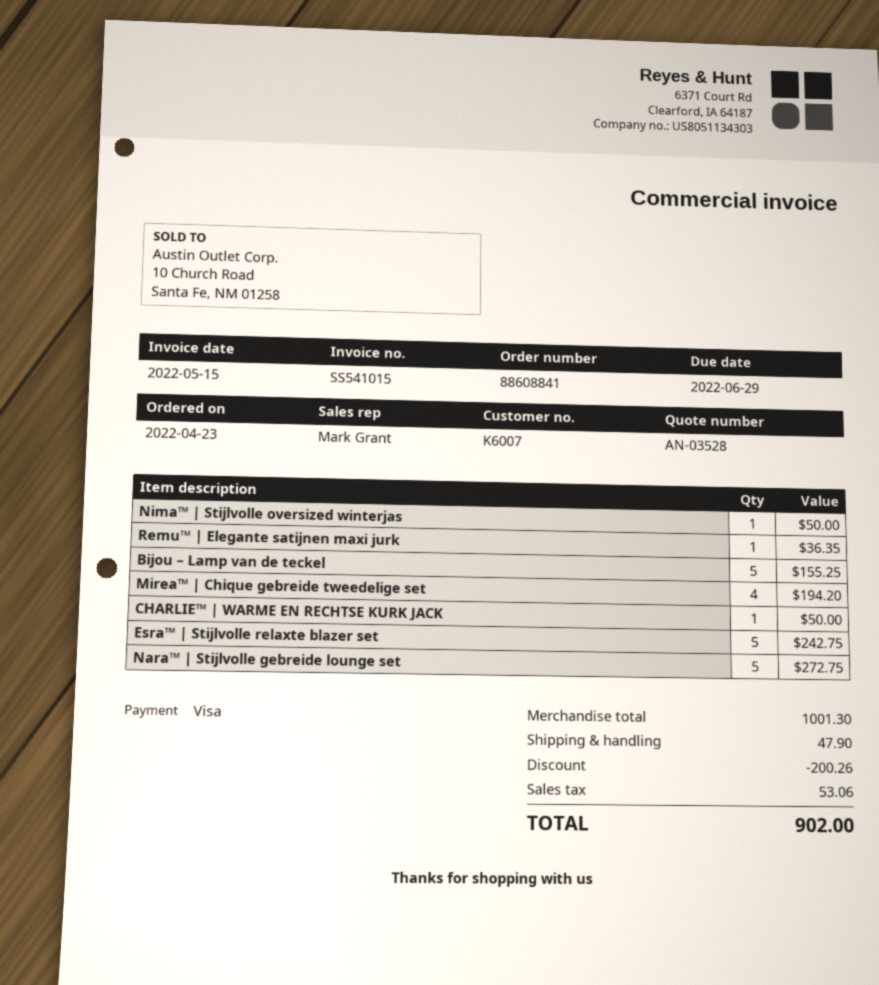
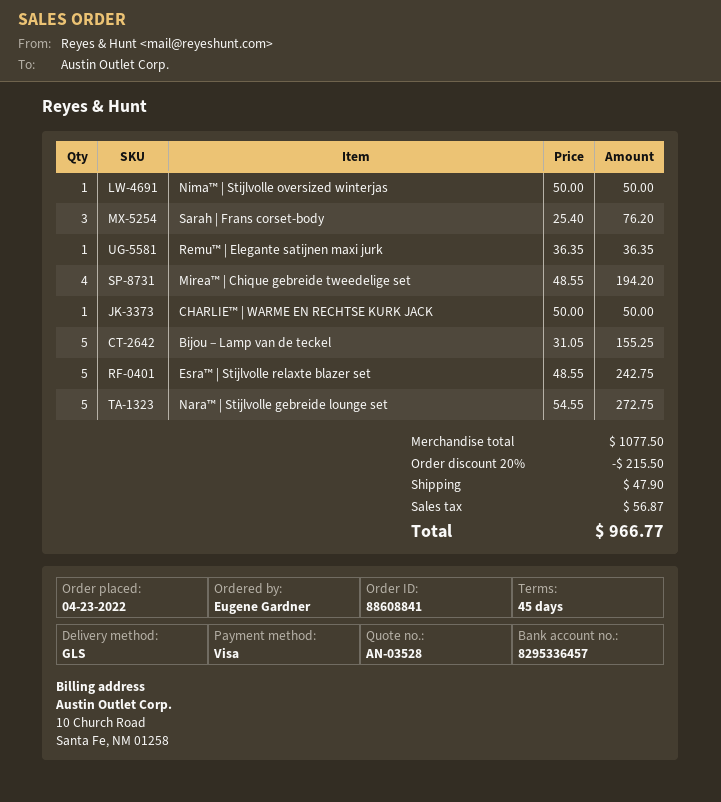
Sarah | Frans corset-body: none -> 3 for 76.20
subtotal: 1001.30 -> 1077.50
discount: 200.26 -> 215.50
tax: 53.06 -> 56.87
total: 902.00 -> 966.77

